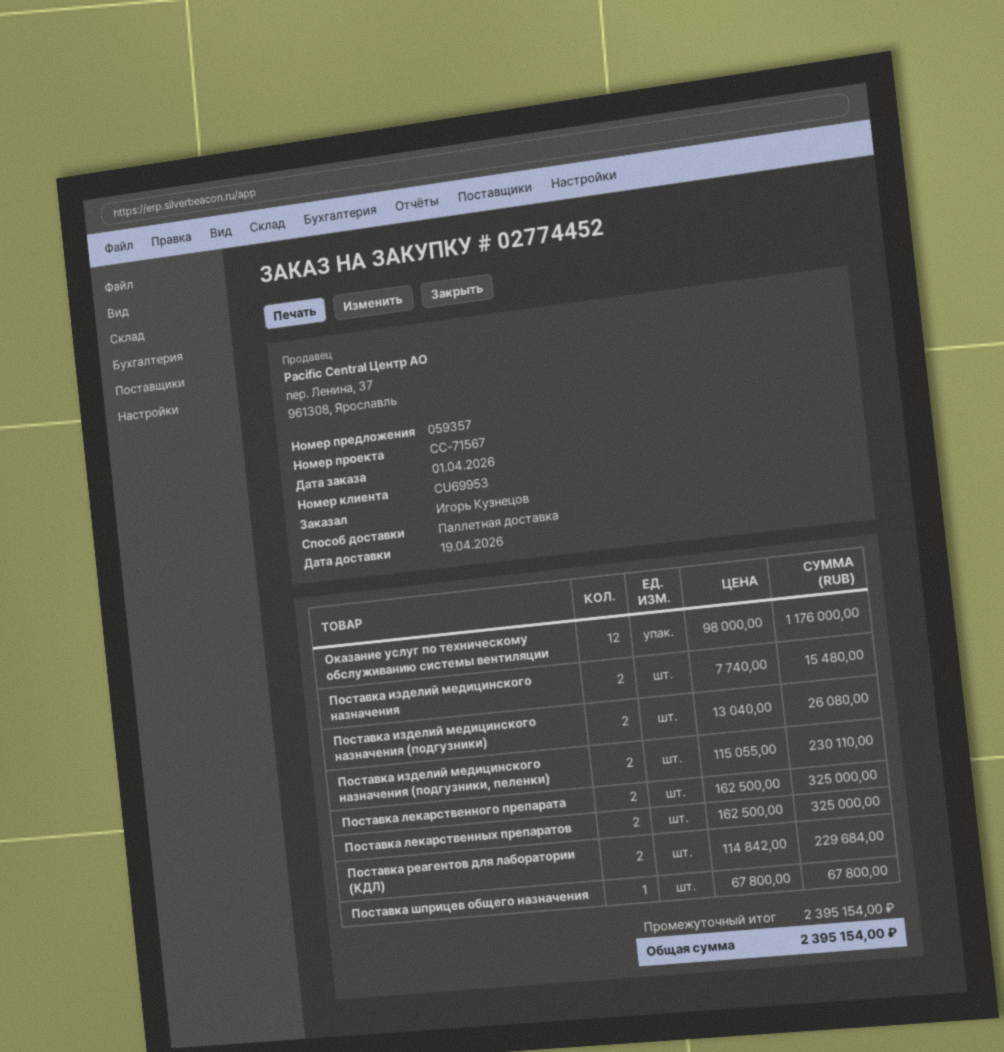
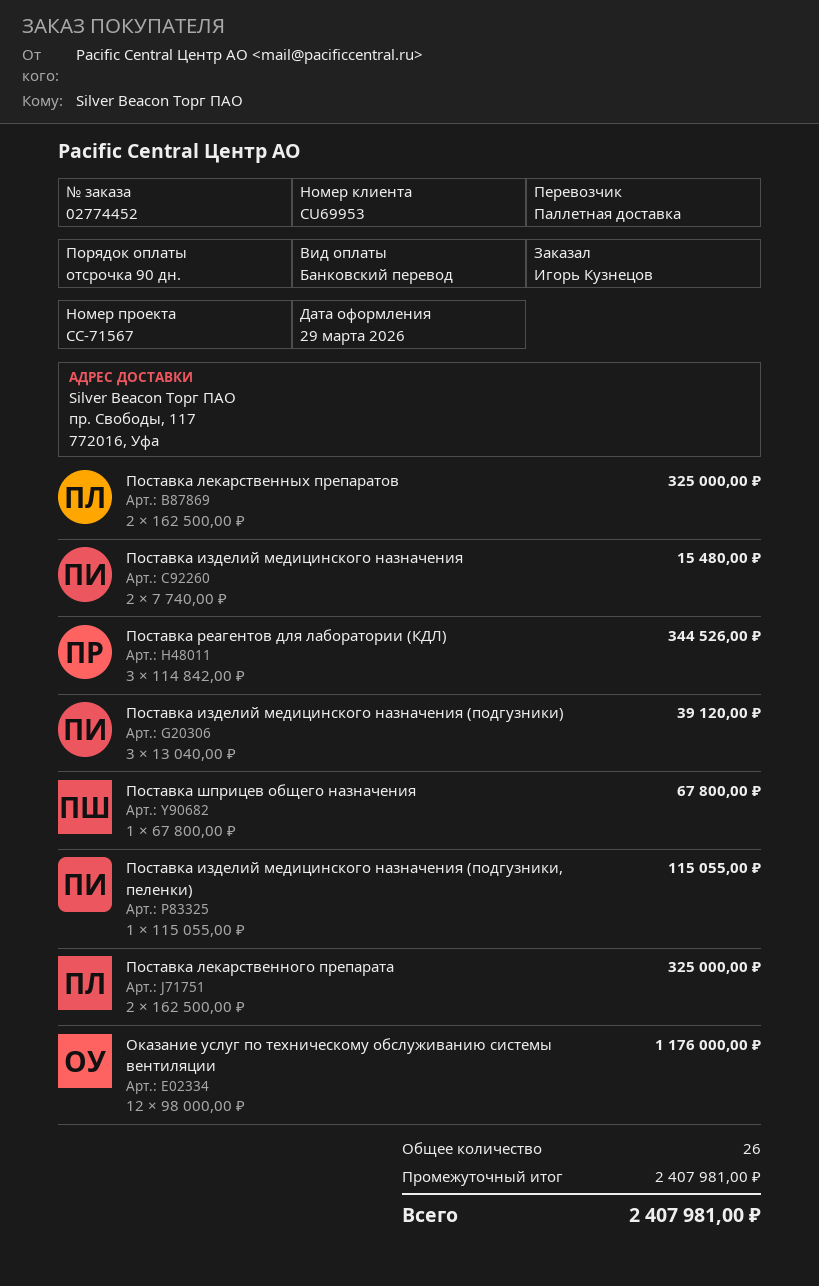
order date: 2026-04-01 -> 2026-03-29
Поставка изделий медицинского назначения (подгузники): 2 x 13040.00 = 26080.00 -> 3 x 13040.00 = 39120.00
Поставка изделий медицинского назначения (подгузники, пеленки): 2 x 115055.00 = 230110.00 -> 1 x 115055.00 = 115055.00
Поставка реагентов для лаборатории (КДЛ): 2 x 114842.00 = 229684.00 -> 3 x 114842.00 = 344526.00
subtotal: 2395154.00 -> 2407981.00
total: 2395154.00 -> 2407981.00

